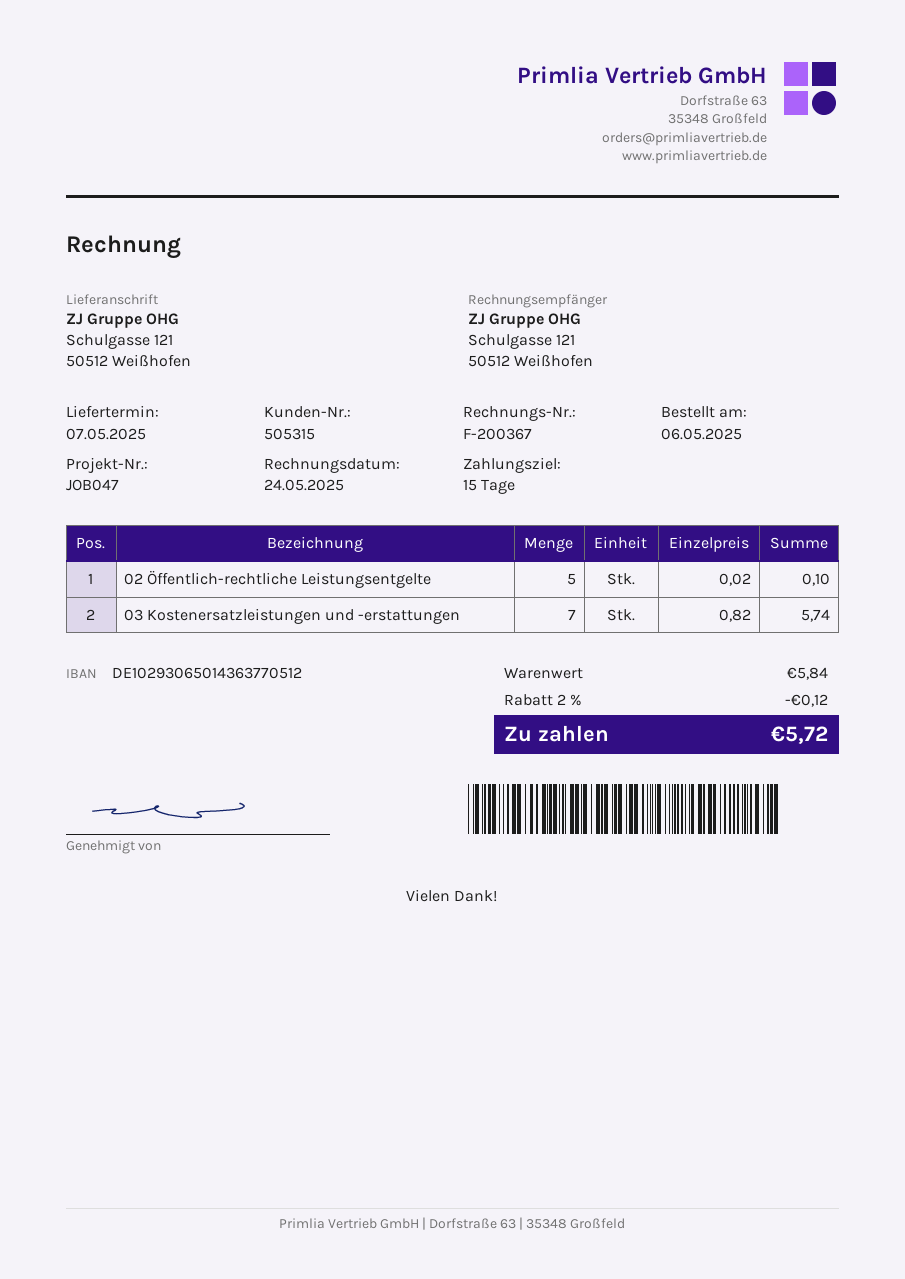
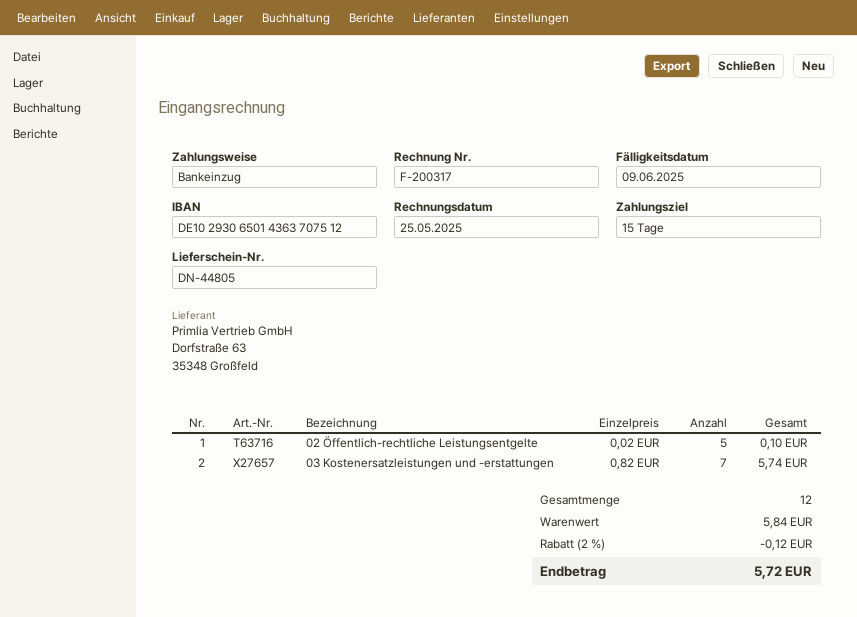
invoice number: F-200367 -> F-200317
invoice date: 2025-05-24 -> 2025-05-25
bank account: DE10293065014363770512 -> DE10293065014363707512

